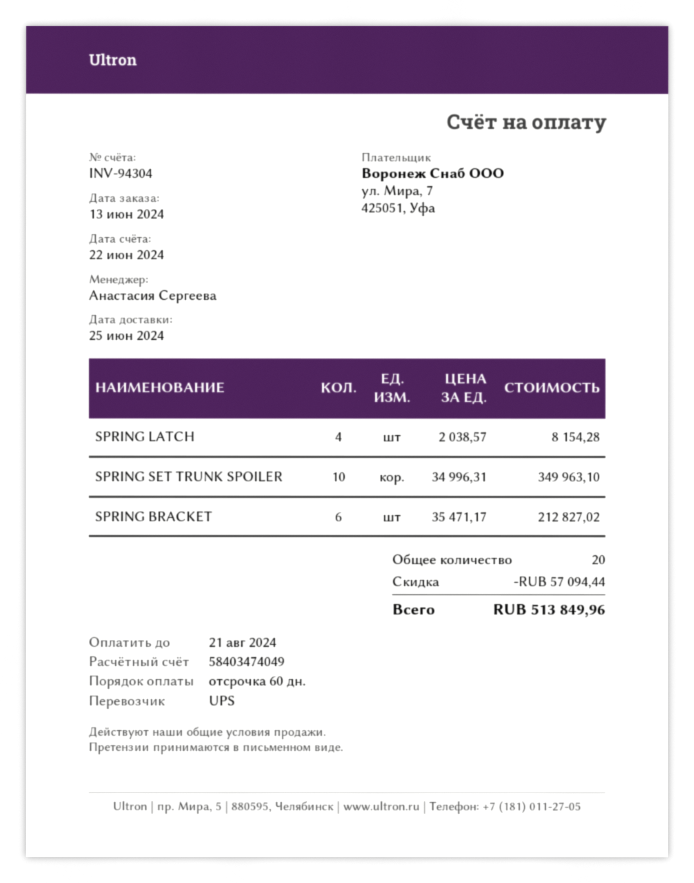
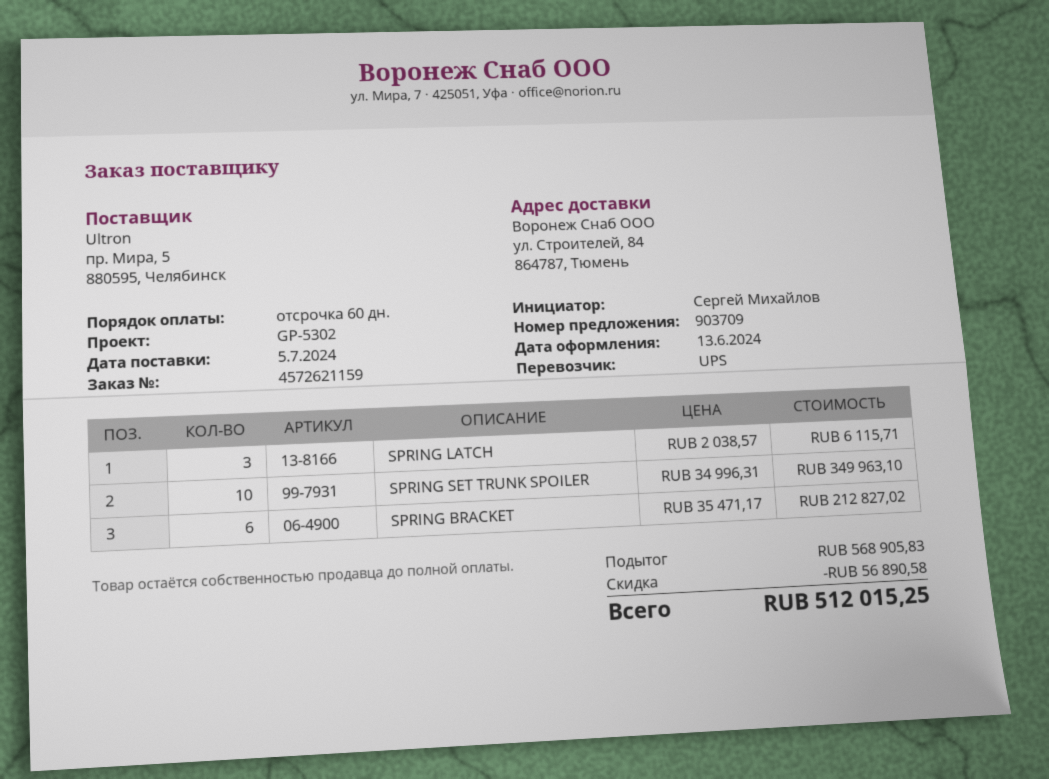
delivery date: 2024-06-25 -> 2024-07-05
SPRING LATCH: 4 x 2038.57 = 8154.28 -> 3 x 2038.57 = 6115.71
discount: 57094.44 -> 56890.58
total: 513849.96 -> 512015.25

